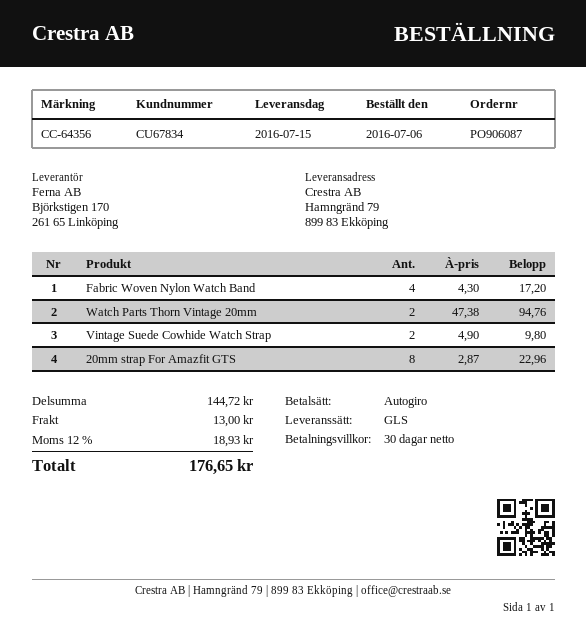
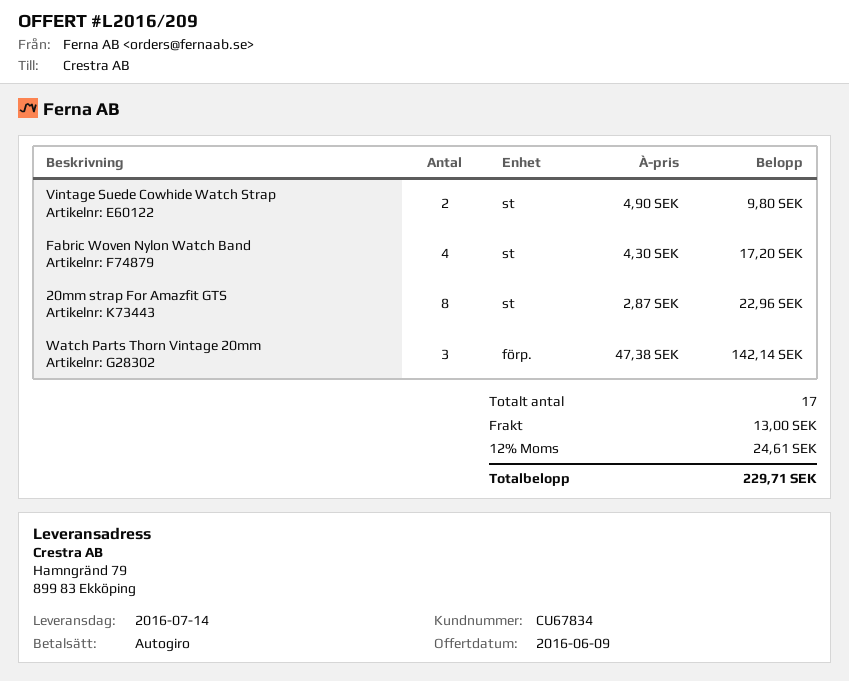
delivery date: 2016-07-15 -> 2016-07-14
Watch Parts Thorn Vintage 20mm: 2 x 47.38 = 94.76 -> 3 x 47.38 = 142.14
tax: 12% = 18.93 -> 12% = 24.61
total: 176.65 -> 229.71

